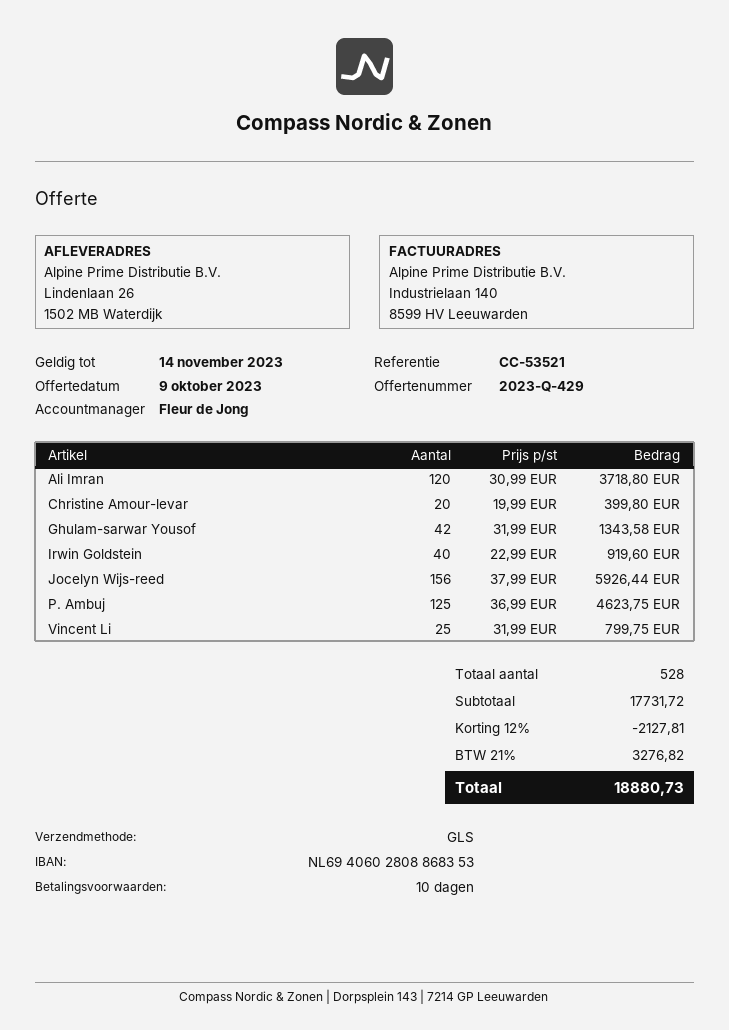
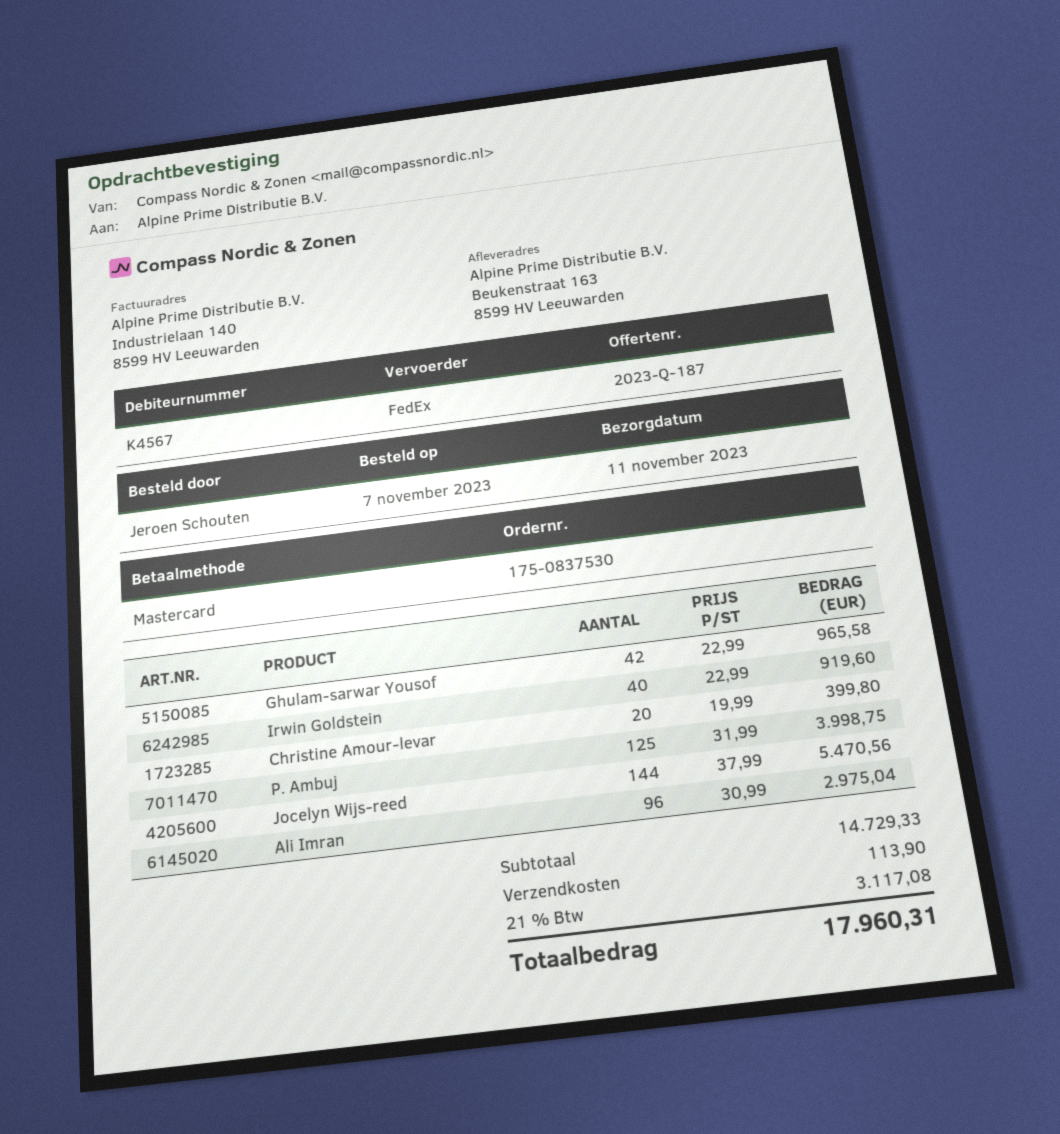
quote number: 2023-Q-429 -> 2023-Q-187
shipping method: GLS -> FedEx
ship to: Lindenlaan 26, 1502 MB Waterdijk -> Beukenstraat 163, 8599 HV Leeuwarden
Ali Imran: 120 x 30.99 = 3718.80 -> 96 x 30.99 = 2975.04
Ghulam-sarwar Yousof: 42 x 31.99 = 1343.58 -> 42 x 22.99 = 965.58
Jocelyn Wijs-reed: 156 x 37.99 = 5926.44 -> 144 x 37.99 = 5470.56
P. Ambuj: 125 x 36.99 = 4623.75 -> 125 x 31.99 = 3998.75
Vincent Li: 25 x 31.99 = 799.75 -> none
subtotal: 17731.72 -> 14729.33
discount: 12% = 2127.81 -> none
shipping: none -> 113.90
tax: 21% = 3276.82 -> 21% = 3117.08
total: 18880.73 -> 17960.31

